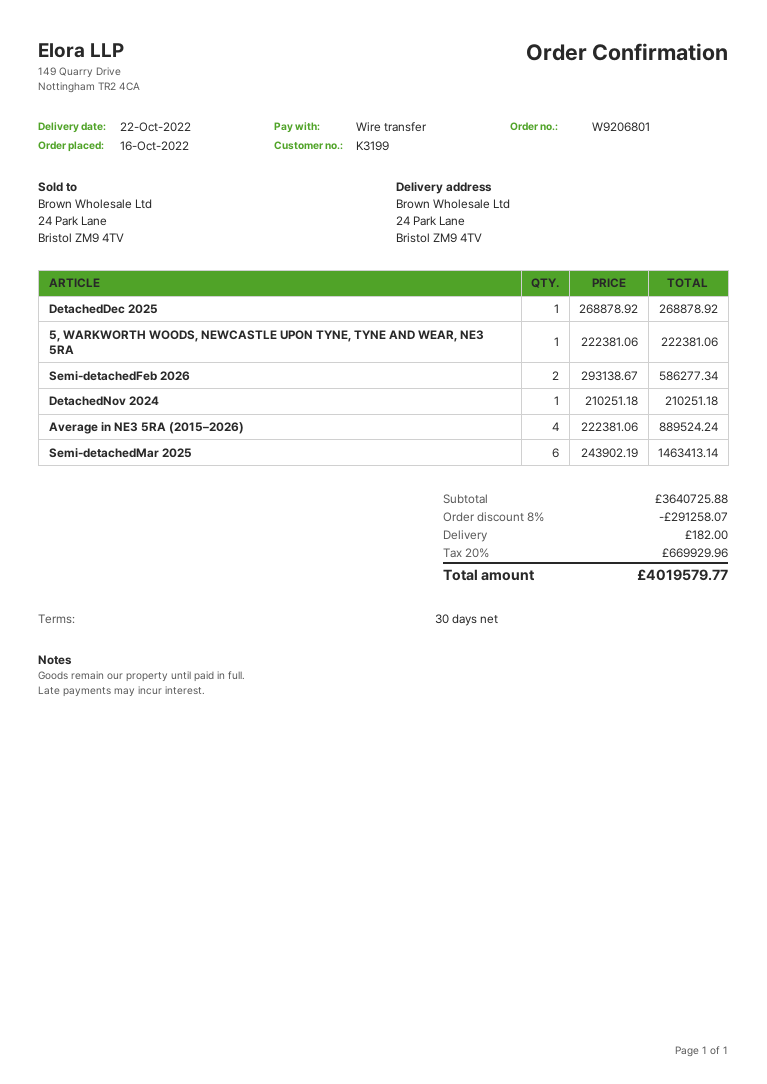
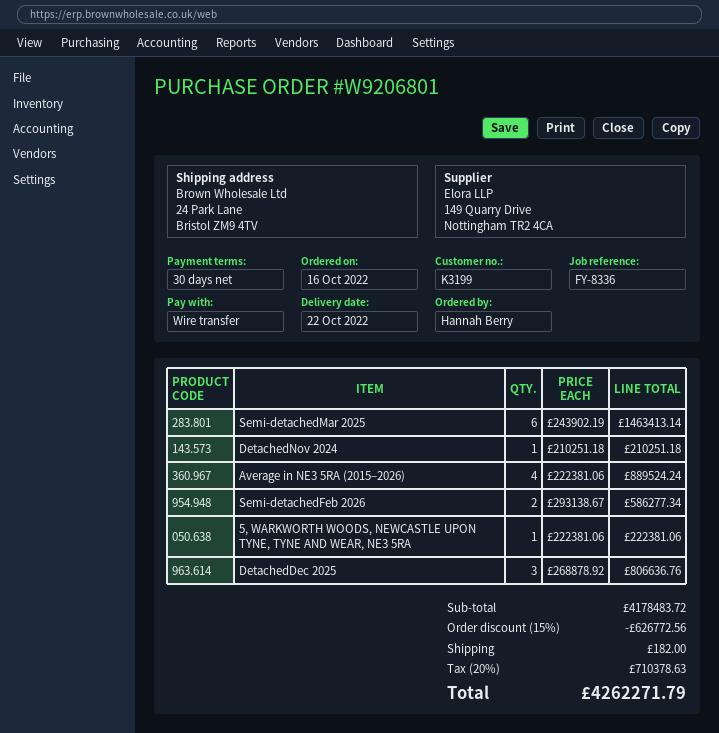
DetachedDec 2025: 1 x 268878.92 = 268878.92 -> 3 x 268878.92 = 806636.76
subtotal: 3640725.88 -> 4178483.72
discount: 8% = 291258.07 -> 15% = 626772.56
tax: 20% = 669929.96 -> 20% = 710378.63
total: 4019579.77 -> 4262271.79

